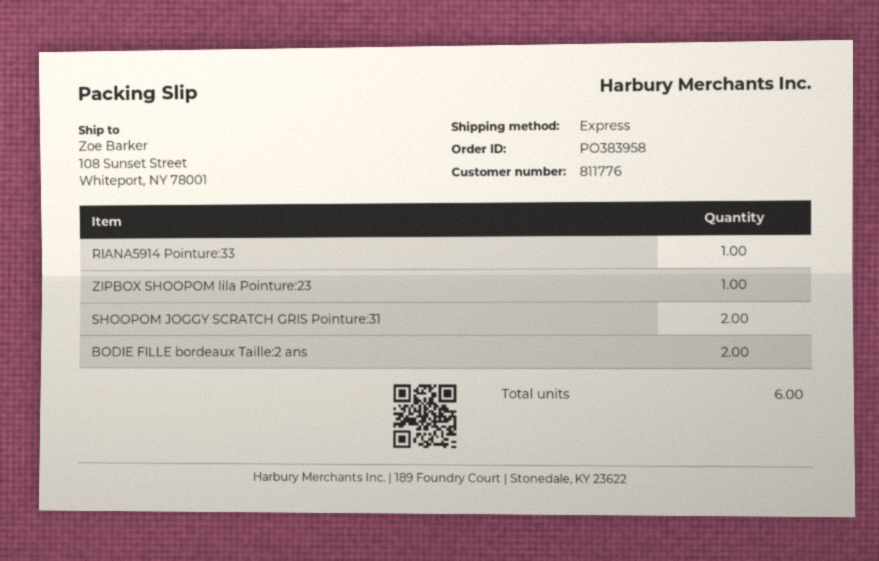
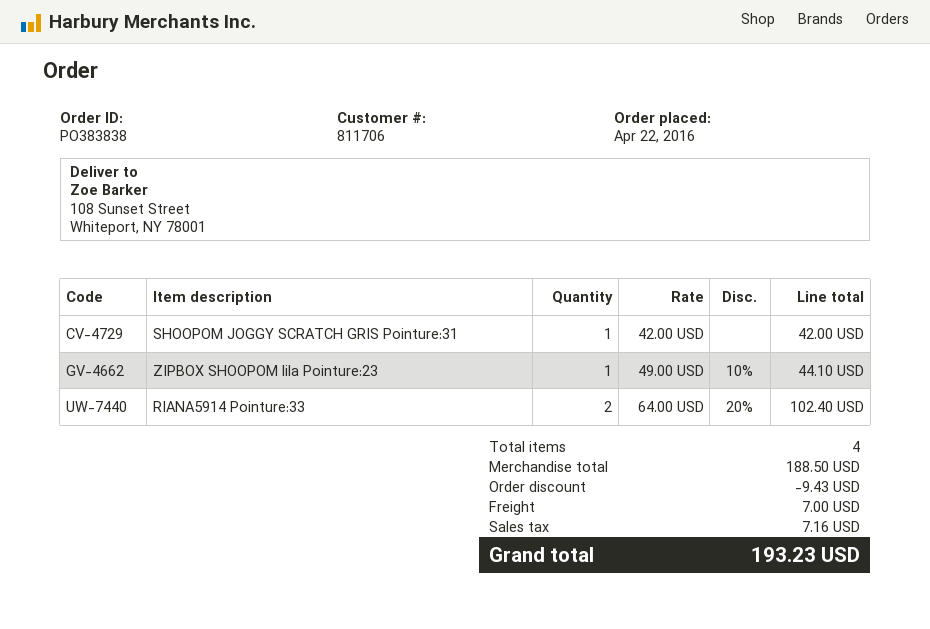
order number: PO383958 -> PO383838
customer number: 811776 -> 811706
RIANA5914 Pointure:33: 1 -> 2
SHOOPOM JOGGY SCRATCH GRIS Pointure:31: 2 -> 1
BODIE FILLE bordeaux Taille:2 ans: 2 -> none
total quantity: 6 -> 4

